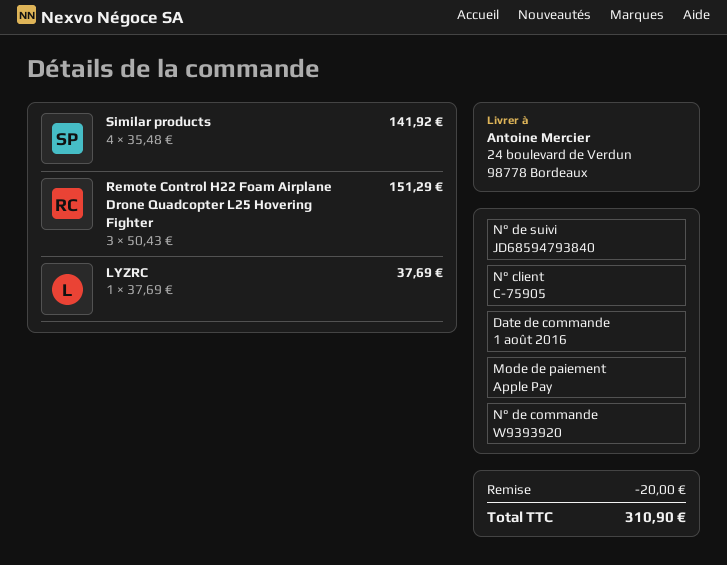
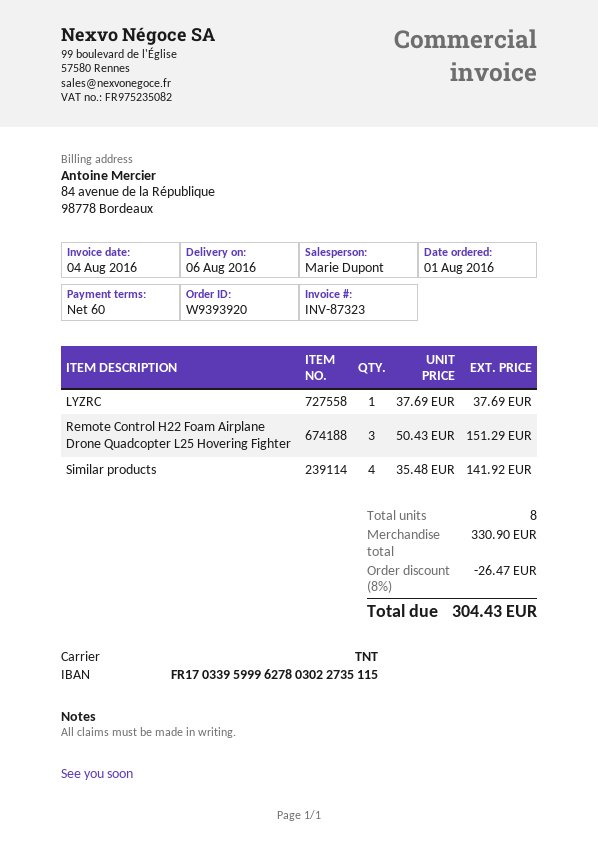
discount: 20.00 -> 26.47
total: 310.90 -> 304.43

